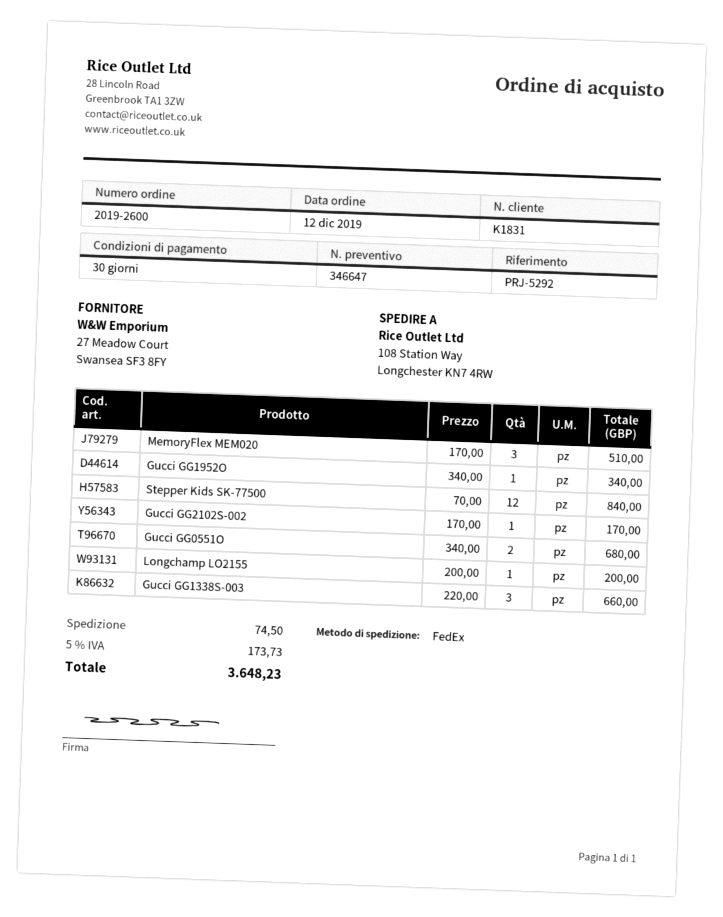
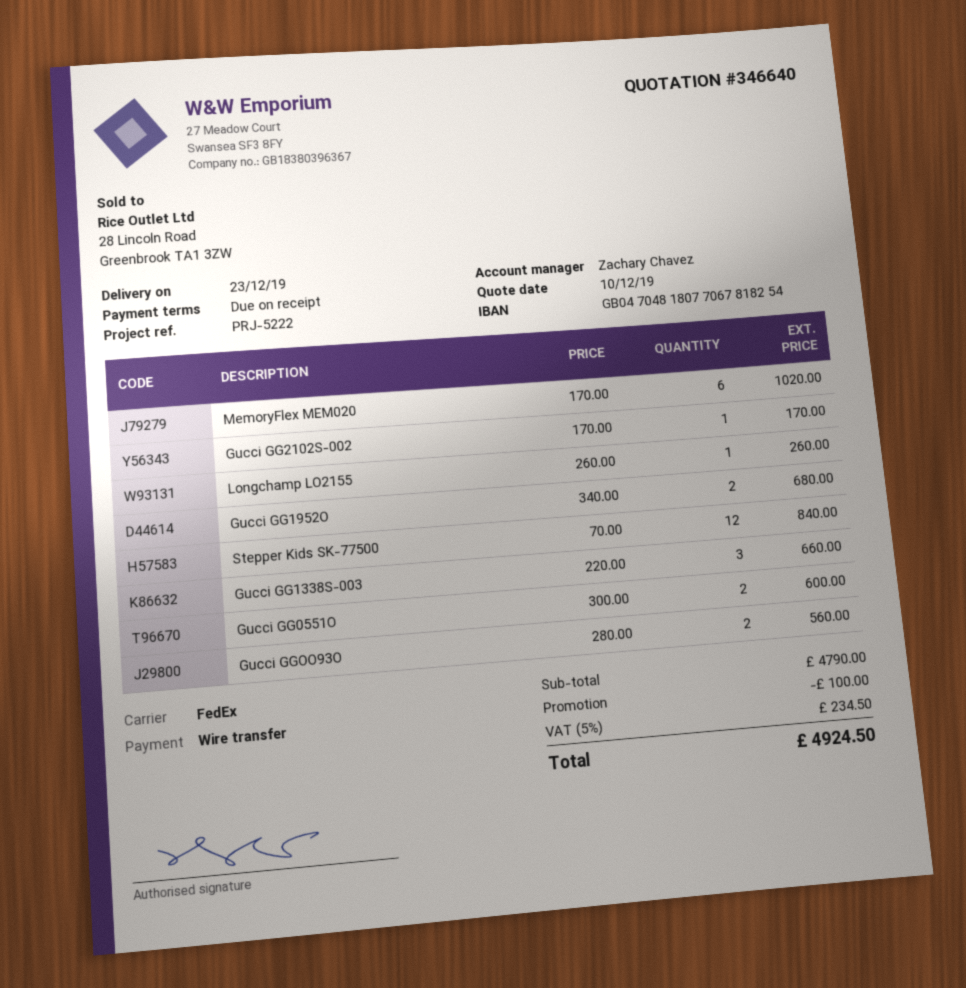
quote number: 346647 -> 346640
payment terms: 30 days -> on receipt
reference: PRJ-5292 -> PRJ-5222
MemoryFlex MEM020: 3 x 170.00 = 510.00 -> 6 x 170.00 = 1020.00
Gucci GG1952O: 1 x 340.00 = 340.00 -> 2 x 340.00 = 680.00
Gucci GG0551O: 2 x 340.00 = 680.00 -> 2 x 300.00 = 600.00
Longchamp LO2155: 1 x 200.00 = 200.00 -> 1 x 260.00 = 260.00
Gucci GGOO93O: none -> 2 x 280.00 = 560.00
discount: none -> 100.00
shipping: 74.50 -> none
tax: 5% = 173.73 -> 5% = 234.50
total: 3648.23 -> 4924.50

